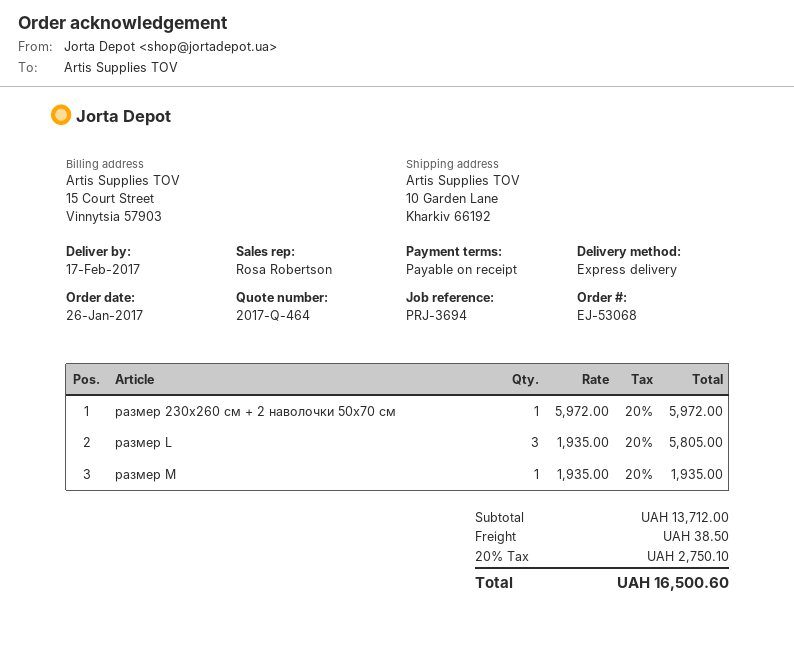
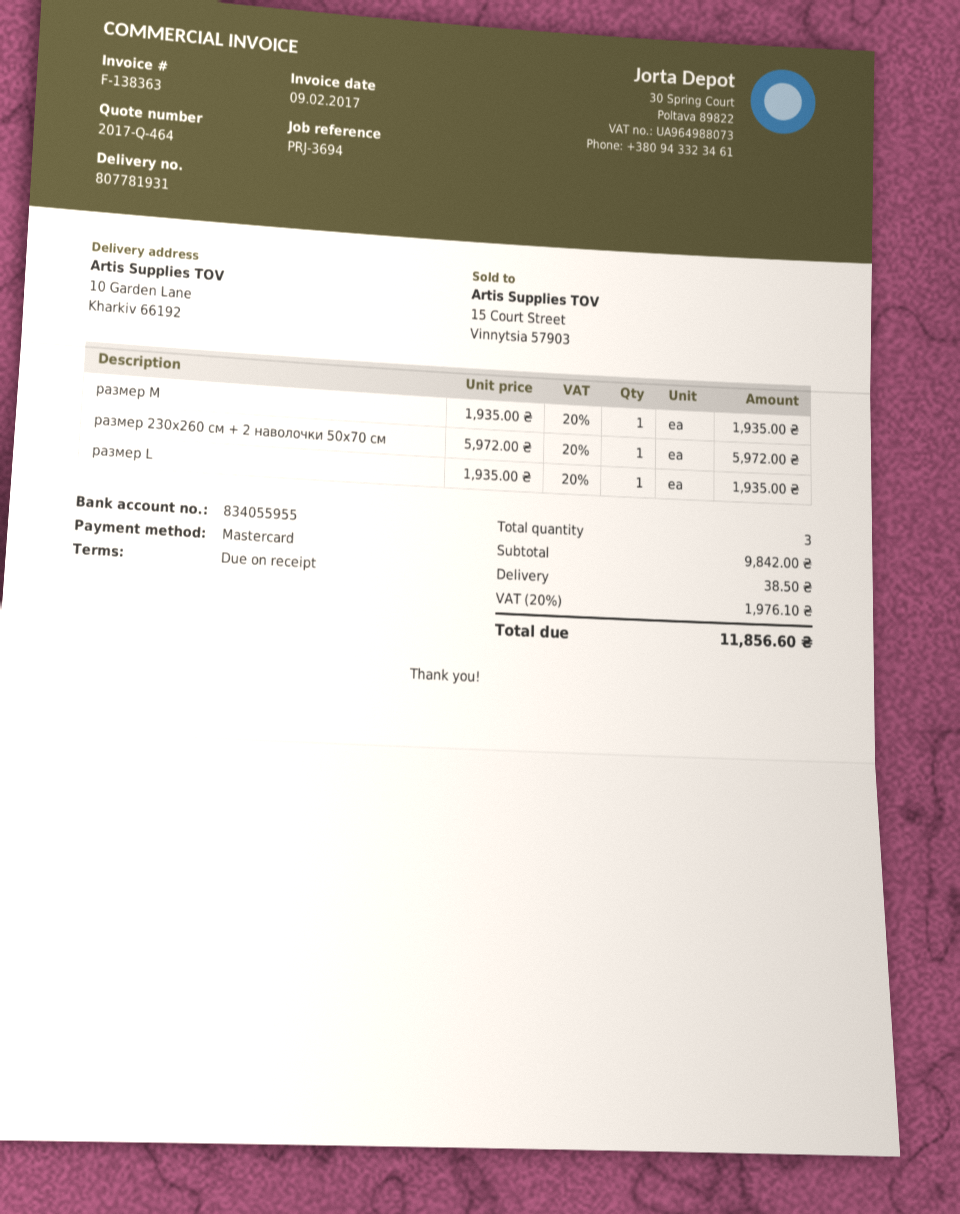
размер L: 3 x 1935.00 = 5805.00 -> 1 x 1935.00 = 1935.00
subtotal: 13712.00 -> 9842.00
tax: 20% = 2750.10 -> 20% = 1976.10
total: 16500.60 -> 11856.60

